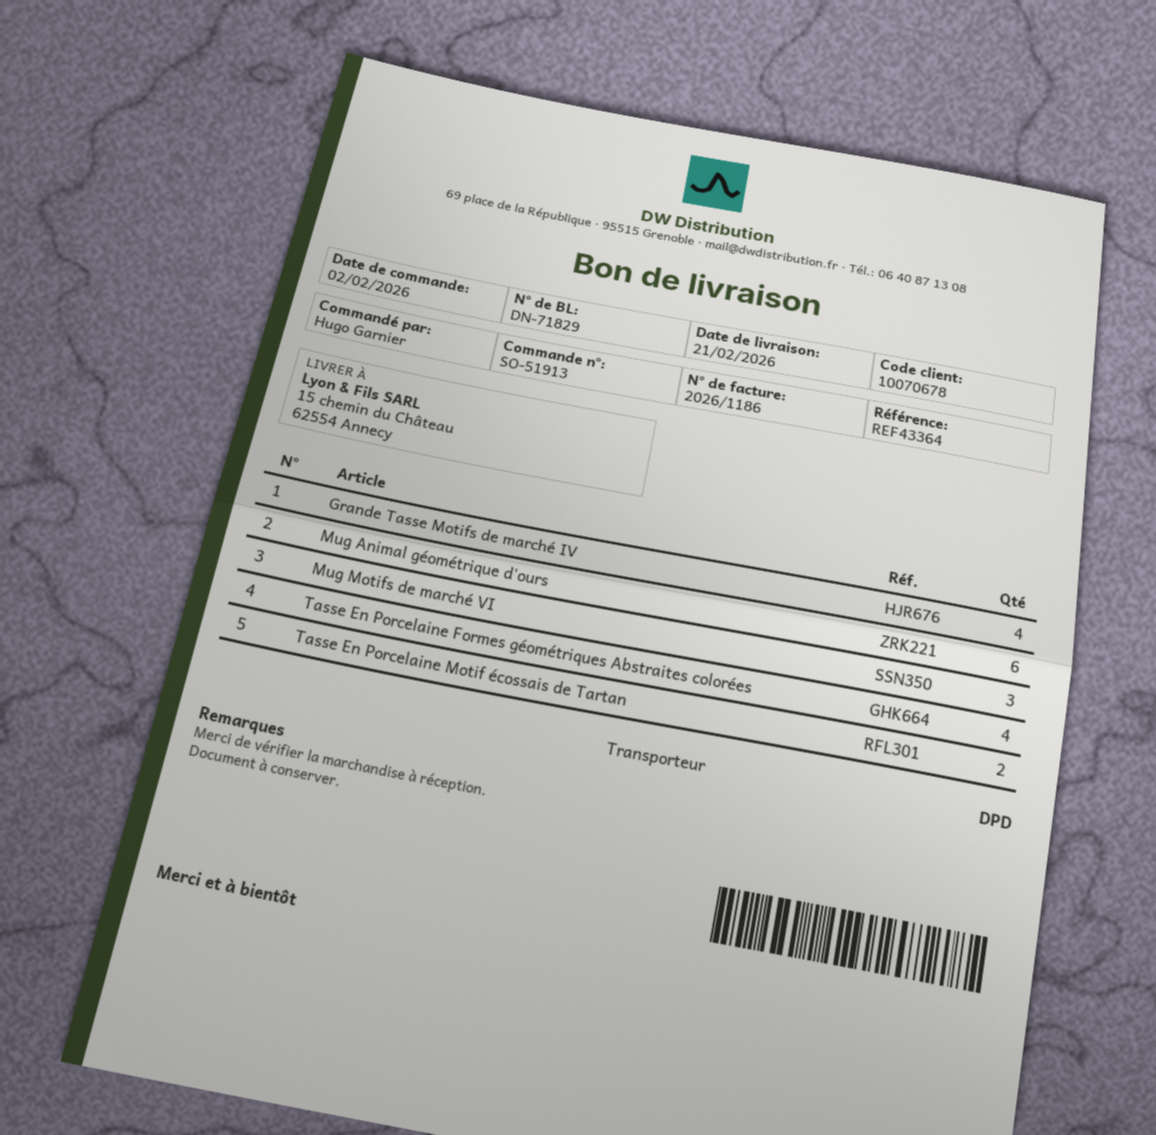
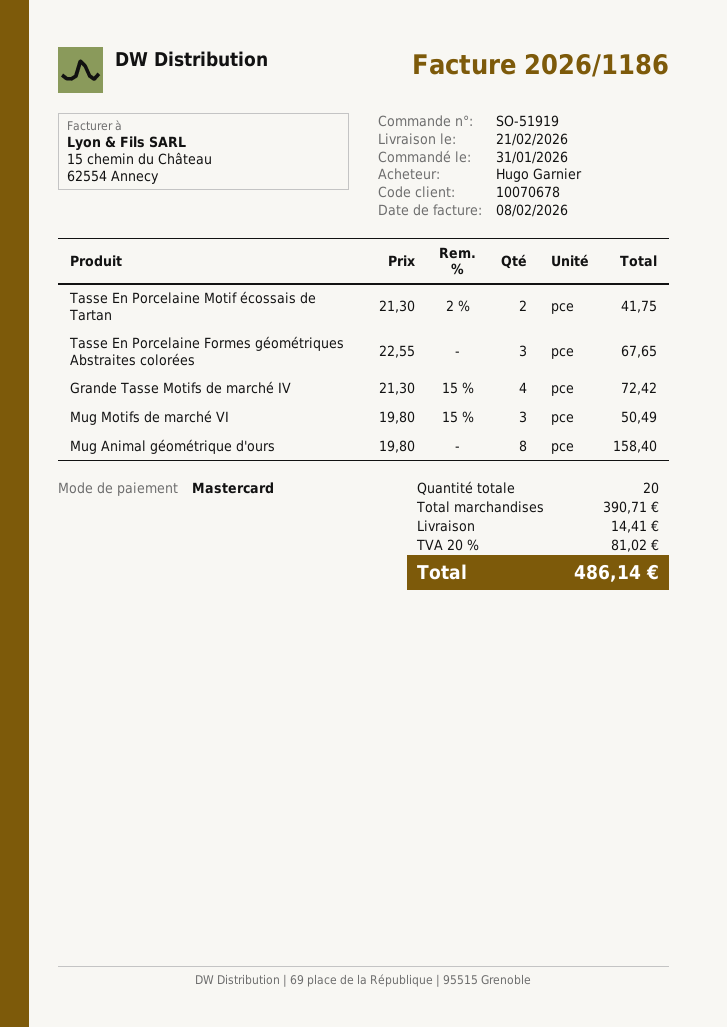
order number: SO-51913 -> SO-51919
order date: 2026-02-02 -> 2026-01-31
Mug Animal géométrique d'ours: 6 -> 8
Tasse En Porcelaine Formes géométriques Abstraites colorées: 4 -> 3

